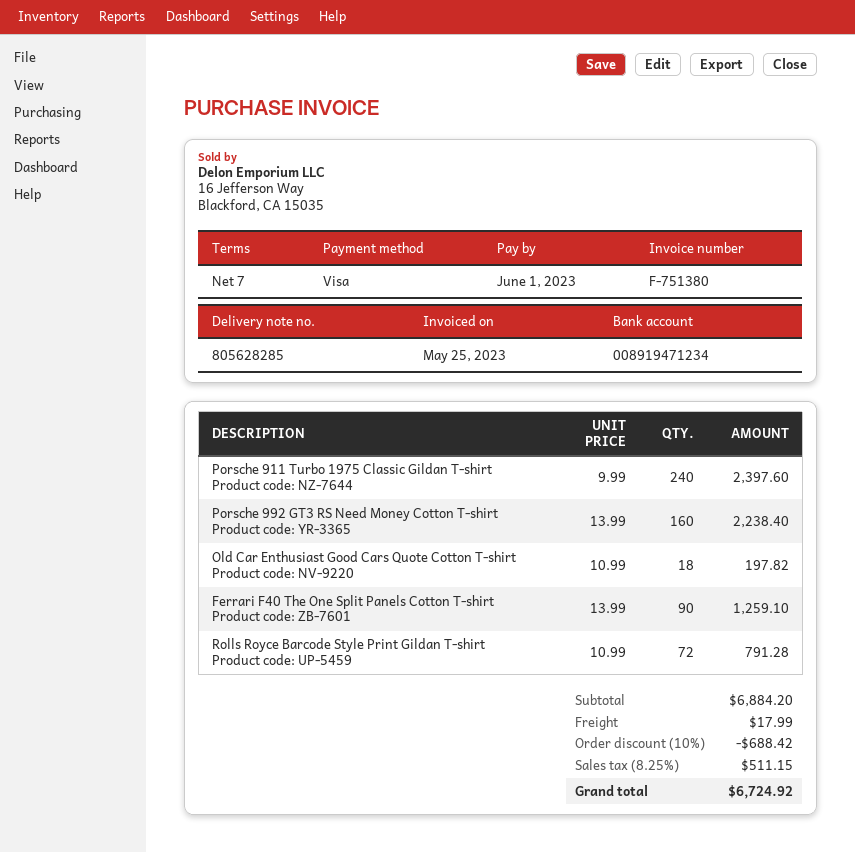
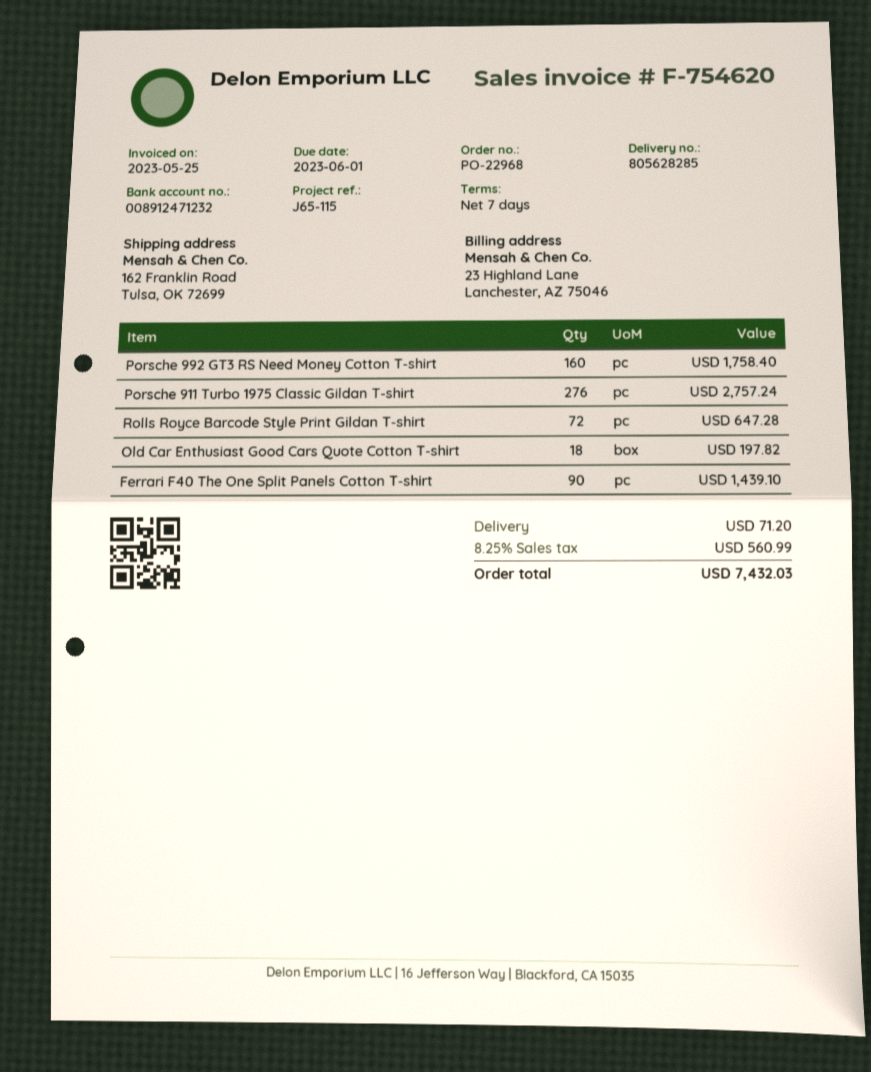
invoice number: F-751380 -> F-754620
bank account: 008919471234 -> 008912471232
Porsche 911 Turbo 1975 Classic Gildan T-shirt: 240 for 2397.60 -> 276 for 2757.24
Porsche 992 GT3 RS Need Money Cotton T-shirt: 160 for 2238.40 -> 160 for 1758.40
Ferrari F40 The One Split Panels Cotton T-shirt: 90 for 1259.10 -> 90 for 1439.10
Rolls Royce Barcode Style Print Gildan T-shirt: 72 for 791.28 -> 72 for 647.28
discount: 10% = 688.42 -> none
shipping: 17.99 -> 71.20
tax: 8.25% = 511.15 -> 8.25% = 560.99
total: 6724.92 -> 7432.03

